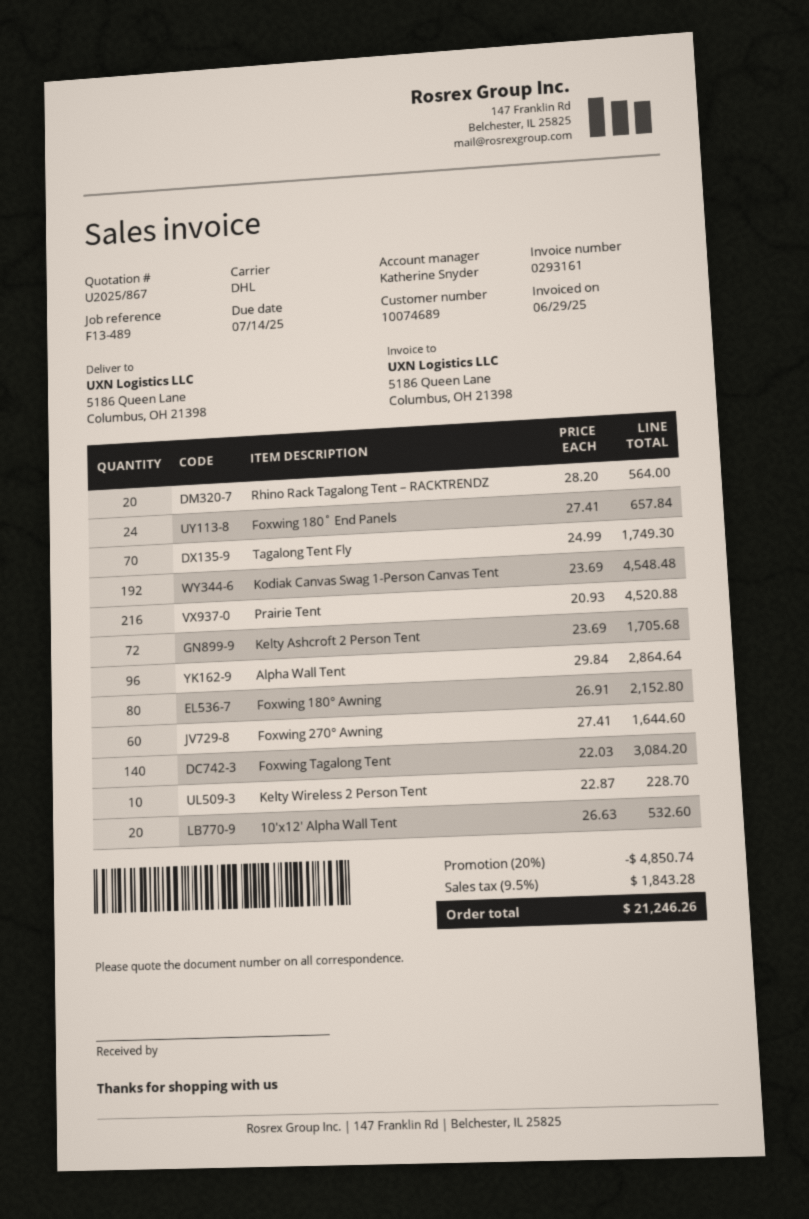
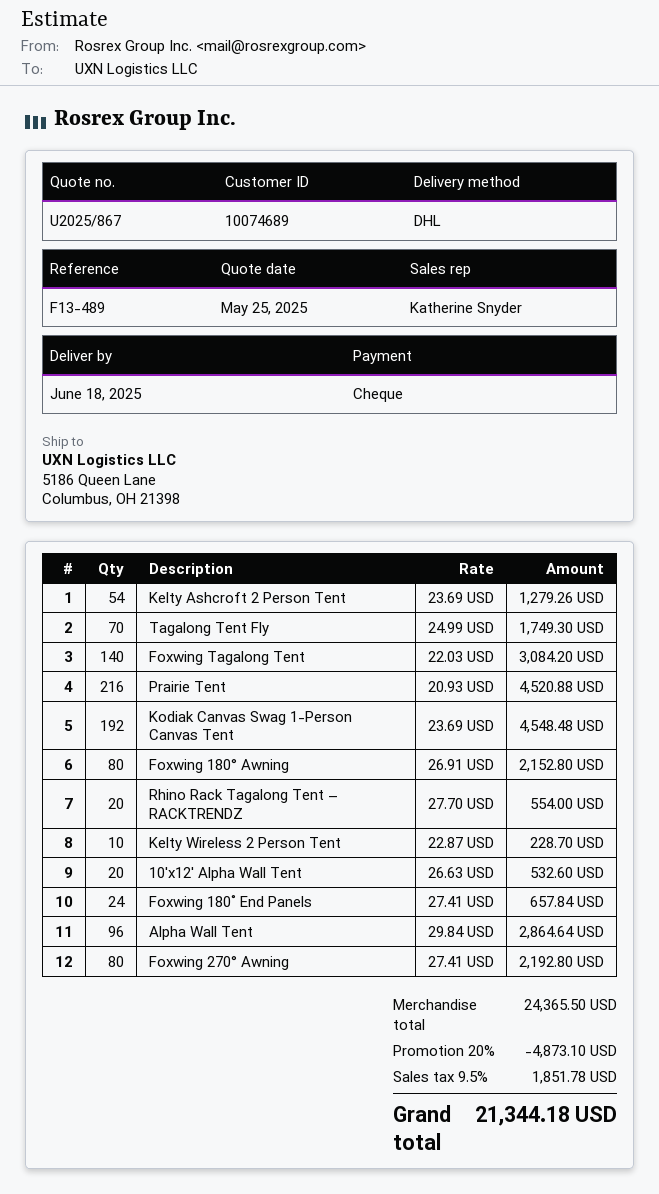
Rhino Rack Tagalong Tent – RACKTRENDZ: 20 x 28.20 = 564.00 -> 20 x 27.70 = 554.00
Kelty Ashcroft 2 Person Tent: 72 x 23.69 = 1705.68 -> 54 x 23.69 = 1279.26
Foxwing 270° Awning: 60 x 27.41 = 1644.60 -> 80 x 27.41 = 2192.80
discount: 20% = 4850.74 -> 20% = 4873.10
tax: 9.5% = 1843.28 -> 9.5% = 1851.78
total: 21246.26 -> 21344.18

